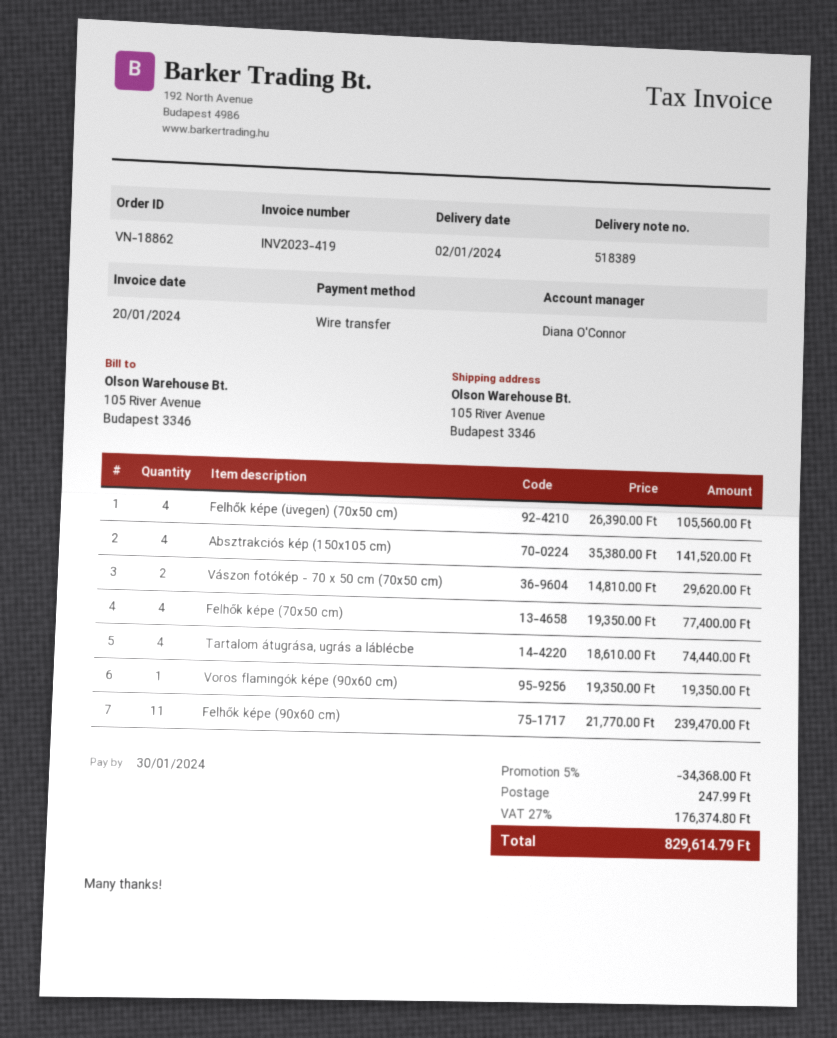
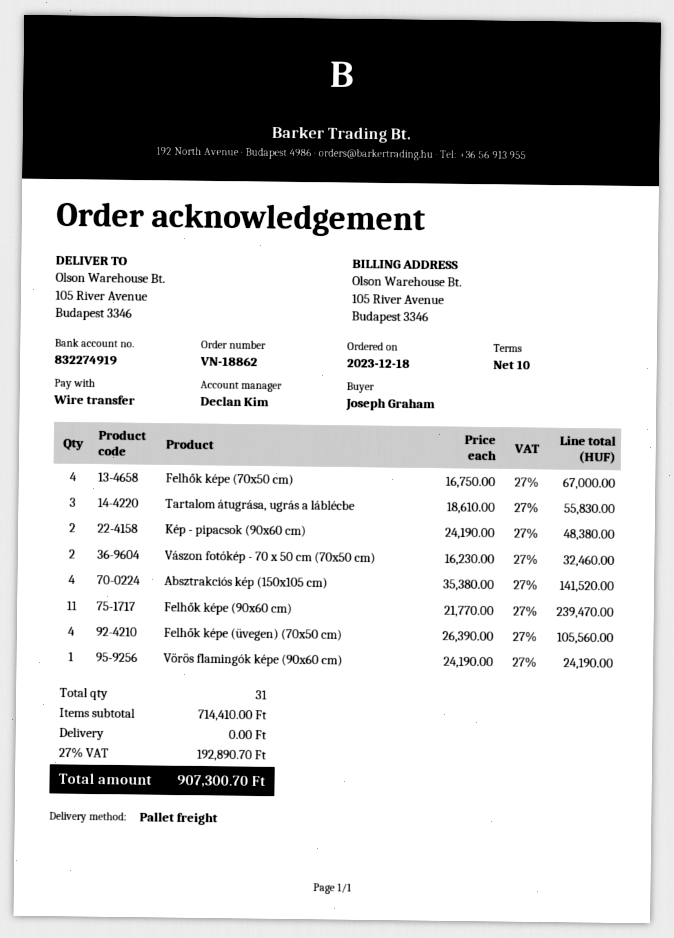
sales rep: Diana O'Connor -> Declan Kim
Vászon fotókép - 70 x 50 cm (70x50 cm): 2 x 14810.00 = 29620.00 -> 2 x 16230.00 = 32460.00
Felhők képe (70x50 cm): 4 x 19350.00 = 77400.00 -> 4 x 16750.00 = 67000.00
Tartalom átugrása, ugrás a láblécbe: 4 x 18610.00 = 74440.00 -> 3 x 18610.00 = 55830.00
Vörös flamingók képe (90x60 cm): 1 x 19350.00 = 19350.00 -> 1 x 24190.00 = 24190.00
Kép - pipacsok (90x60 cm): none -> 2 x 24190.00 = 48380.00
discount: 5% = 34368.00 -> none
shipping: 247.99 -> 0.00
tax: 27% = 176374.80 -> 27% = 192890.70
total: 829614.79 -> 907300.70

